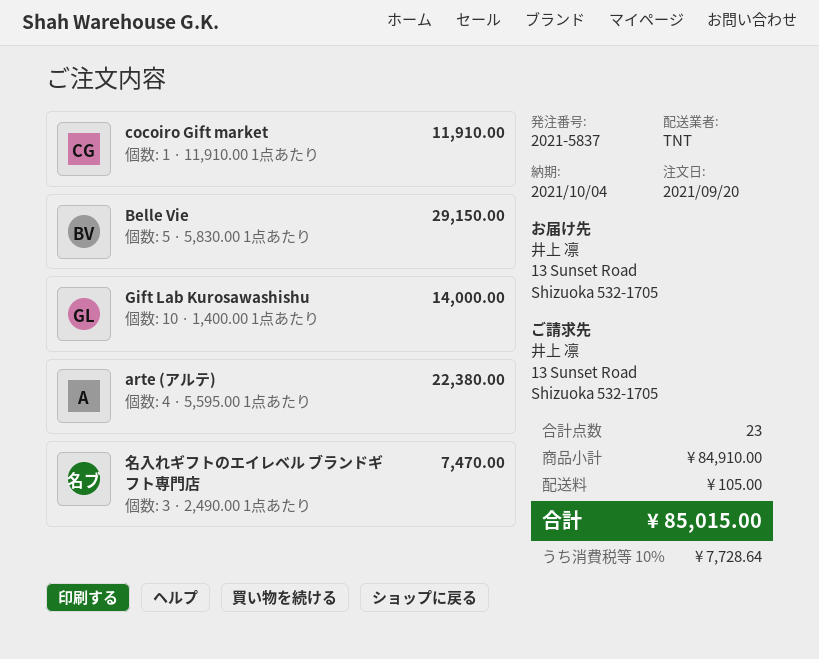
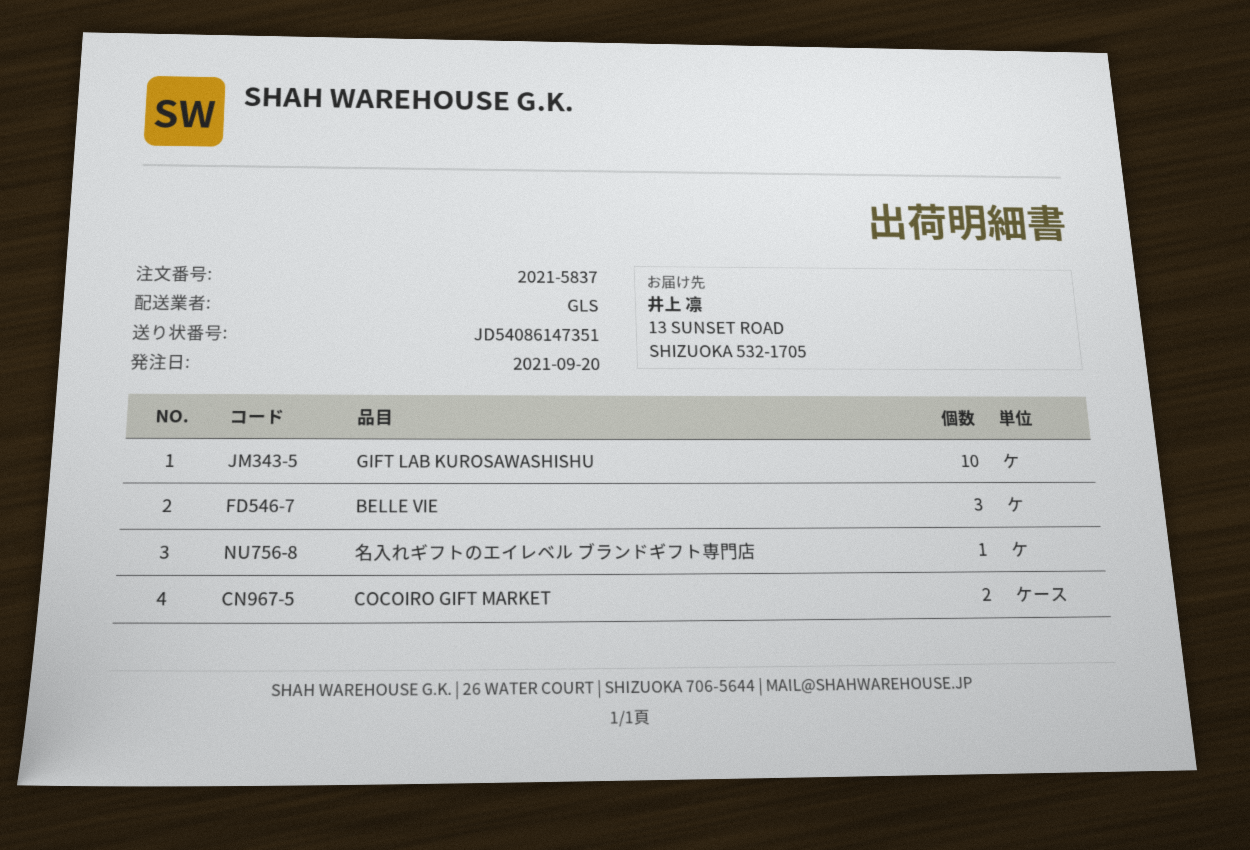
shipping method: TNT -> GLS
cocoiro Gift market: 1 -> 2
Belle Vie: 5 -> 3
arte (アルテ): 4 -> none
名入れギフトのエイレベル ブランドギフト専門店: 3 -> 1

